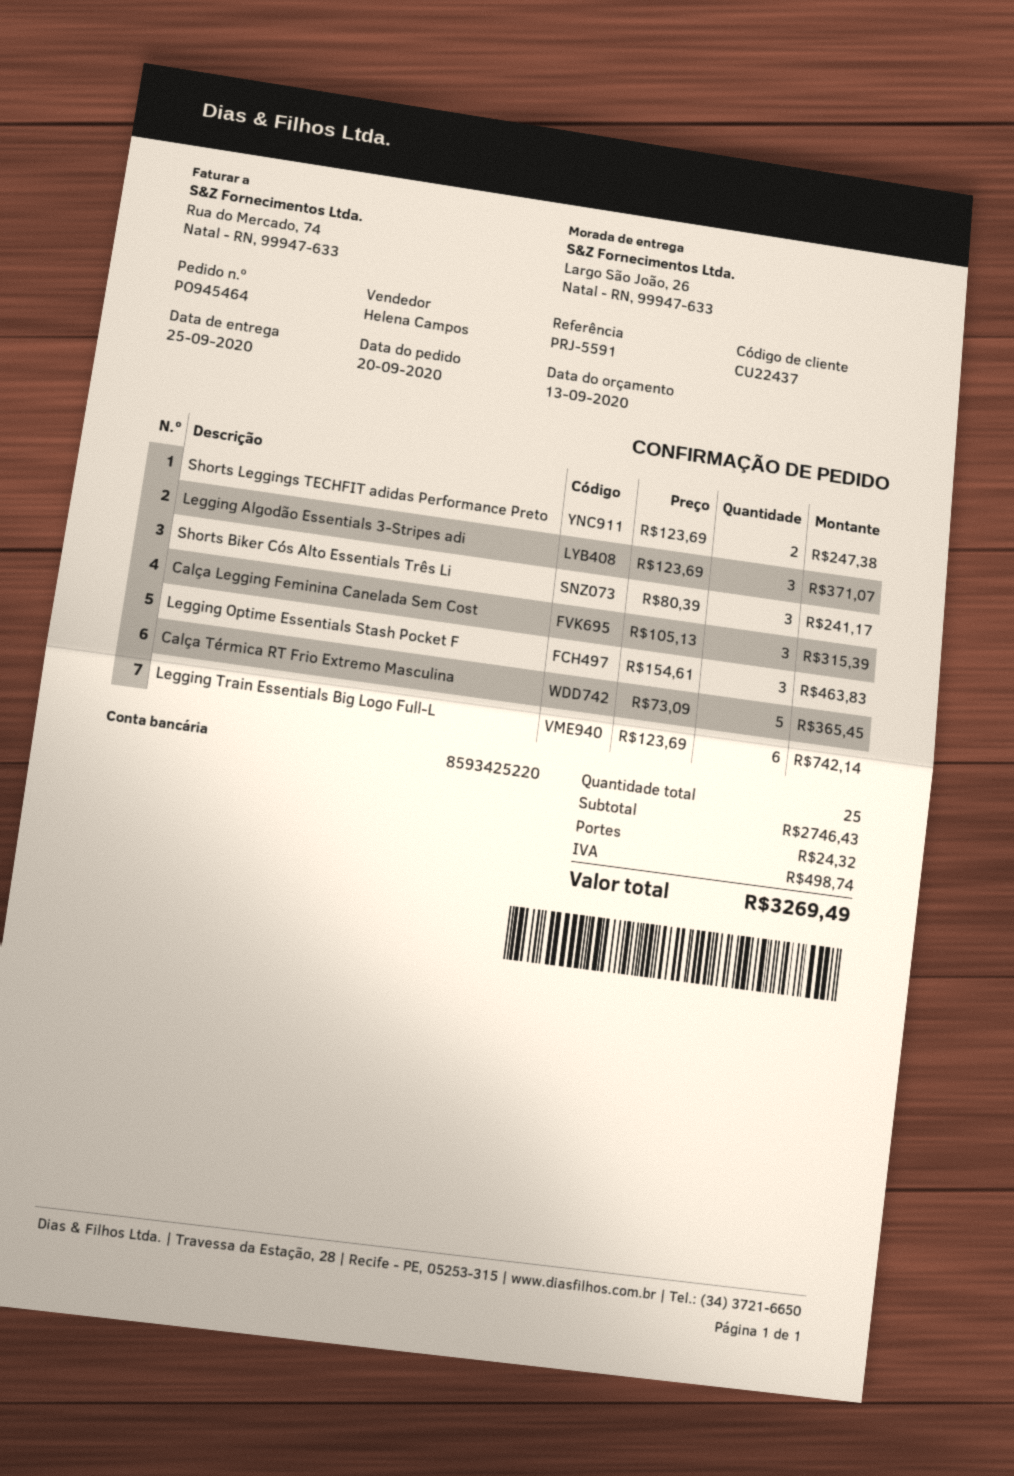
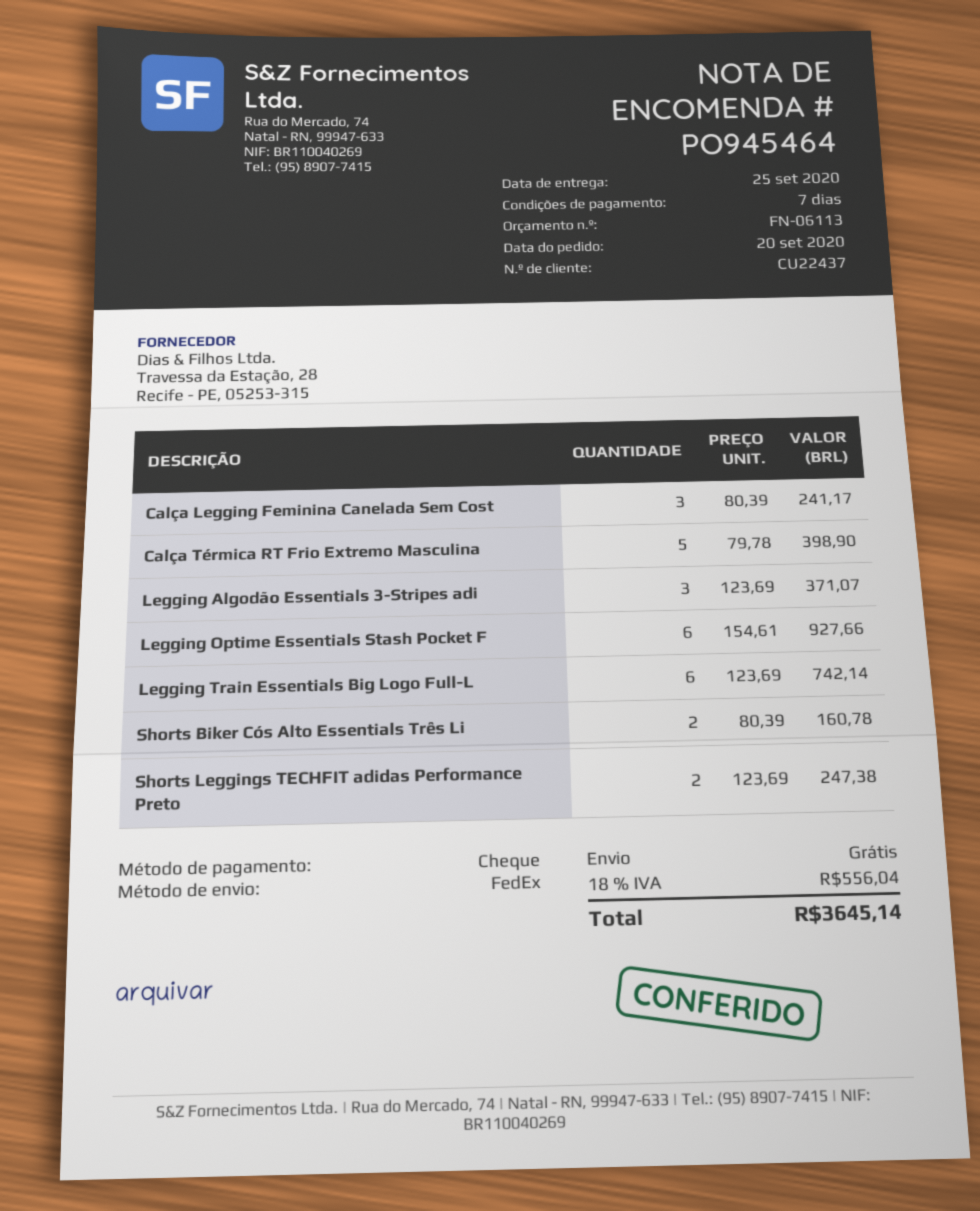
Shorts Biker Cós Alto Essentials Três Li: 3 x 80.39 = 241.17 -> 2 x 80.39 = 160.78
Calça Legging Feminina Canelada Sem Cost: 3 x 105.13 = 315.39 -> 3 x 80.39 = 241.17
Legging Optime Essentials Stash Pocket F: 3 x 154.61 = 463.83 -> 6 x 154.61 = 927.66
Calça Térmica RT Frio Extremo Masculina: 5 x 73.09 = 365.45 -> 5 x 79.78 = 398.90
shipping: 24.32 -> 0.00
tax: 498.74 -> 556.04
total: 3269.49 -> 3645.14

